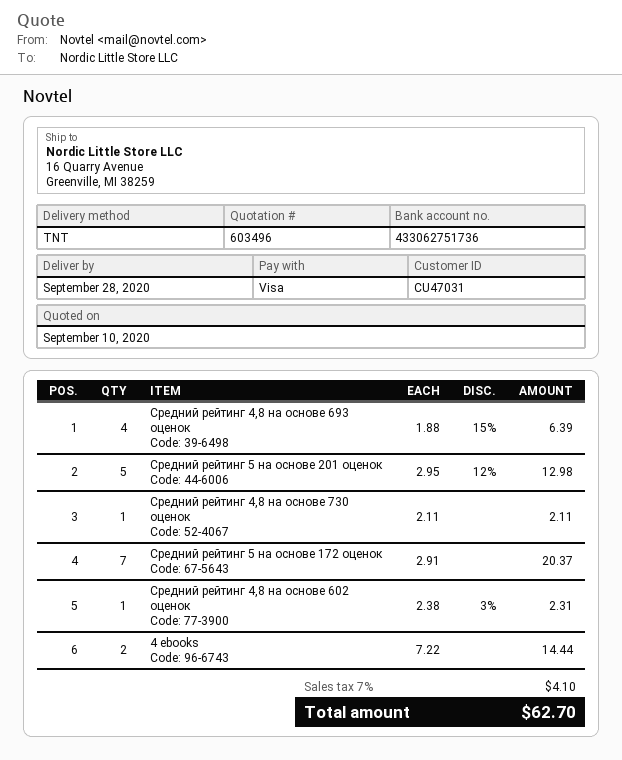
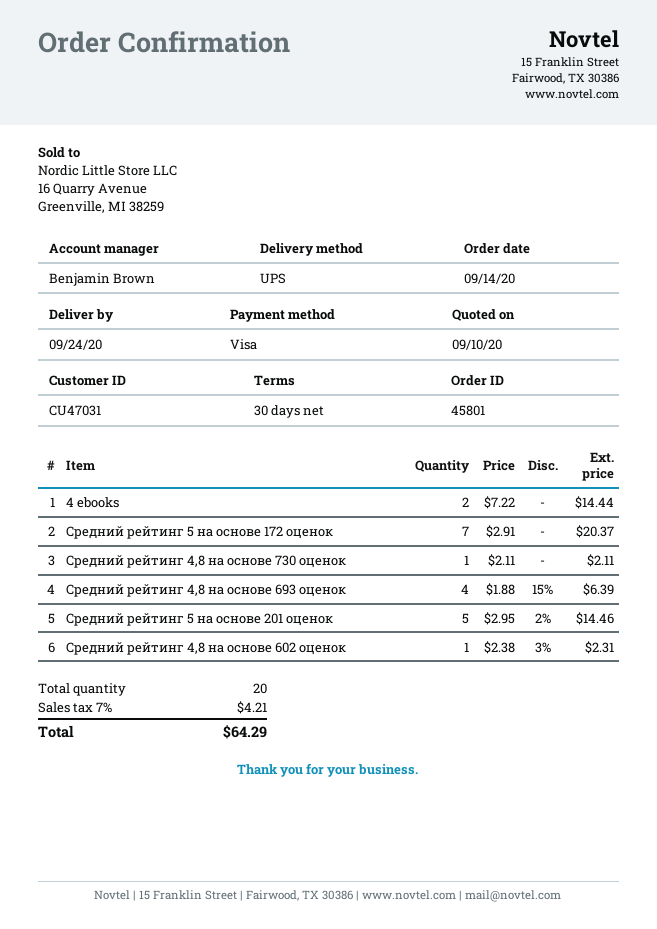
delivery date: 2020-09-28 -> 2020-09-24
shipping method: TNT -> UPS
Средний рейтинг 5 на основе 201 оценок: 5 x 2.95 - 12% = 12.98 -> 5 x 2.95 - 2% = 14.46
tax: 7% = 4.10 -> 7% = 4.21
total: 62.70 -> 64.29

